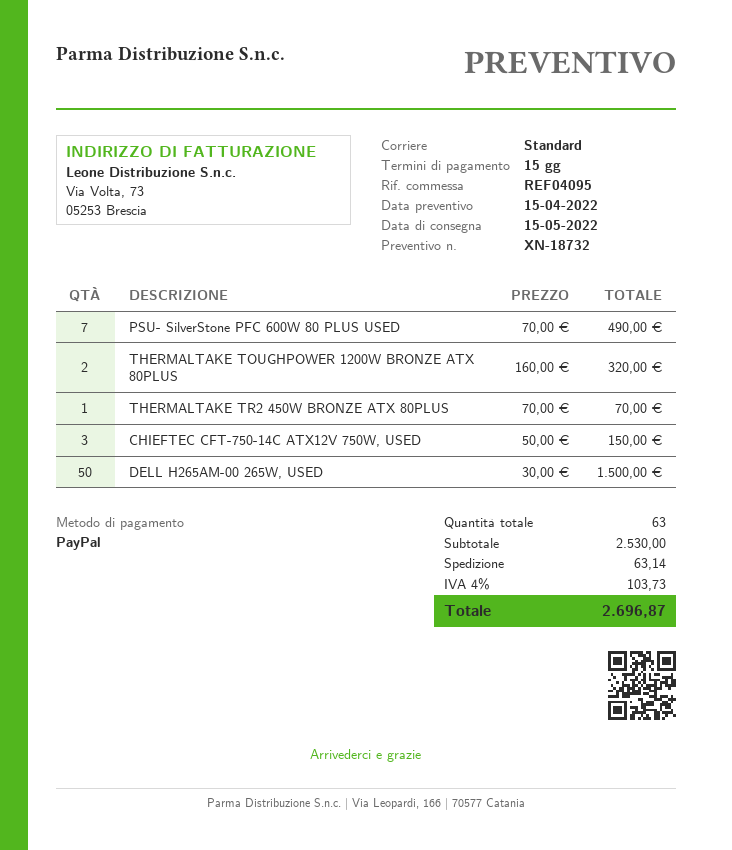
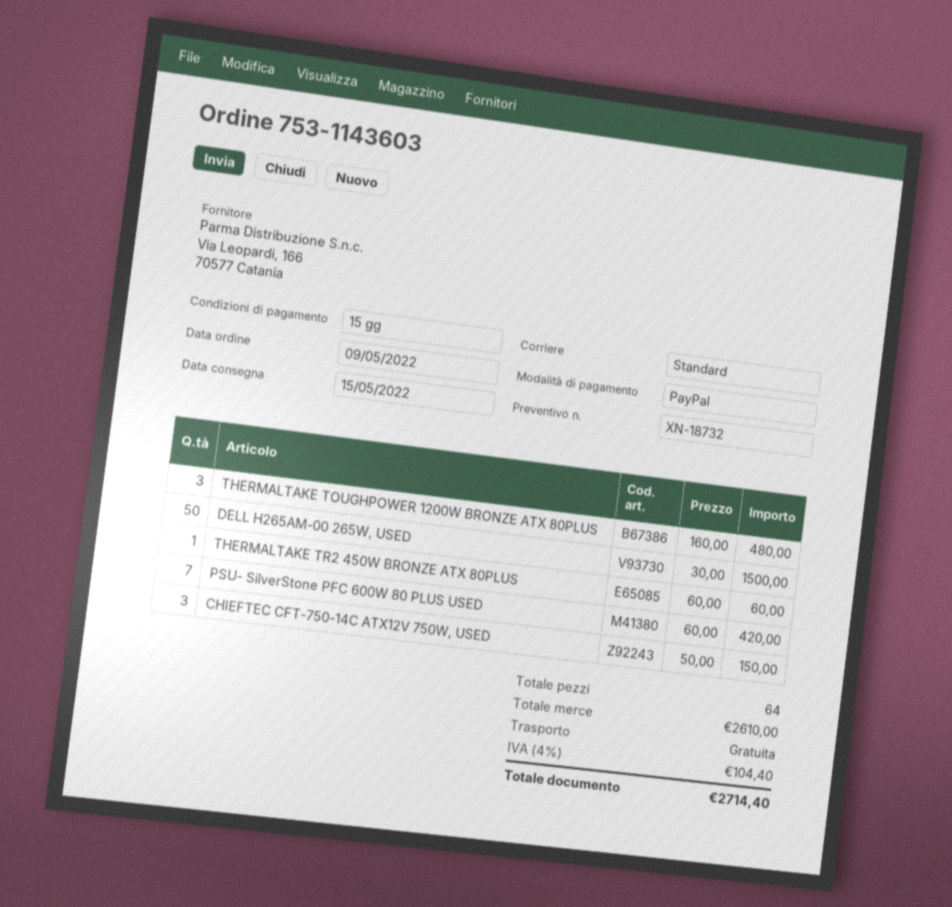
PSU- SilverStone PFC 600W 80 PLUS USED: 7 x 70.00 = 490.00 -> 7 x 60.00 = 420.00
THERMALTAKE TOUGHPOWER 1200W BRONZE ATX 80PLUS: 2 x 160.00 = 320.00 -> 3 x 160.00 = 480.00
THERMALTAKE TR2 450W BRONZE ATX 80PLUS: 1 x 70.00 = 70.00 -> 1 x 60.00 = 60.00
total quantity: 63 -> 64
subtotal: 2530.00 -> 2610.00
shipping: 63.14 -> 0.00
tax: 4% = 103.73 -> 4% = 104.40
total: 2696.87 -> 2714.40

